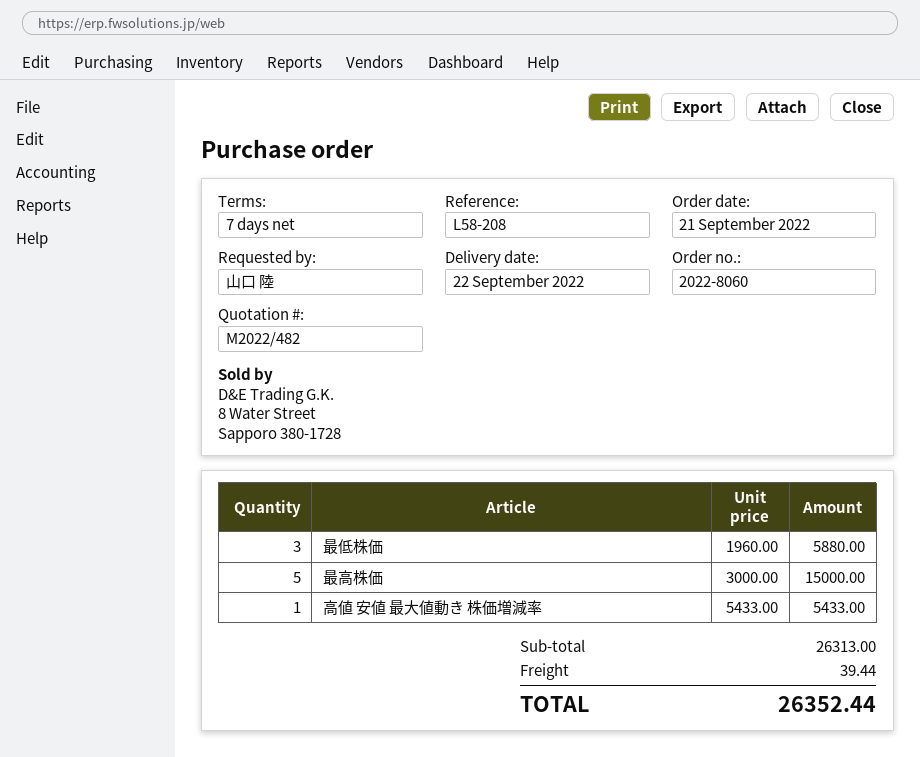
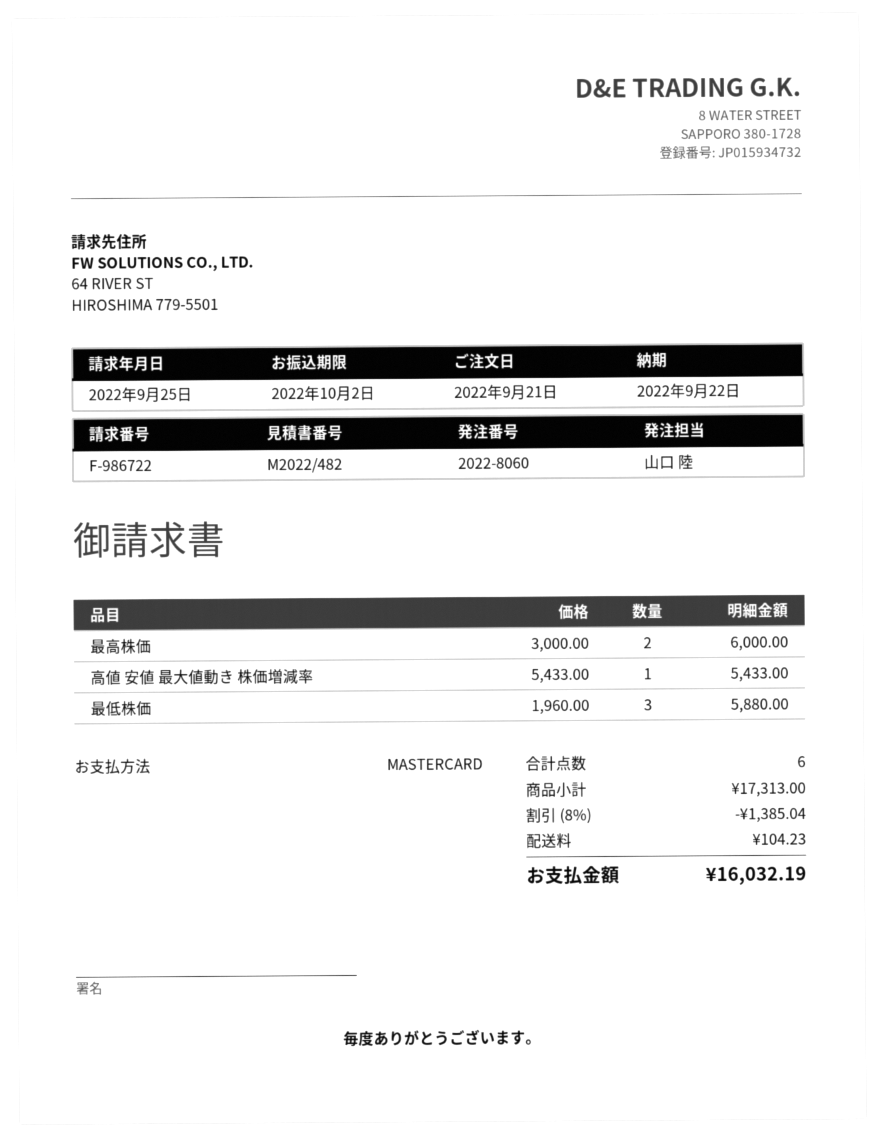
最高株価: 5 x 3000.00 = 15000.00 -> 2 x 3000.00 = 6000.00
subtotal: 26313.00 -> 17313.00
discount: none -> 8% = 1385.04
shipping: 39.44 -> 104.23
total: 26352.44 -> 16032.19

